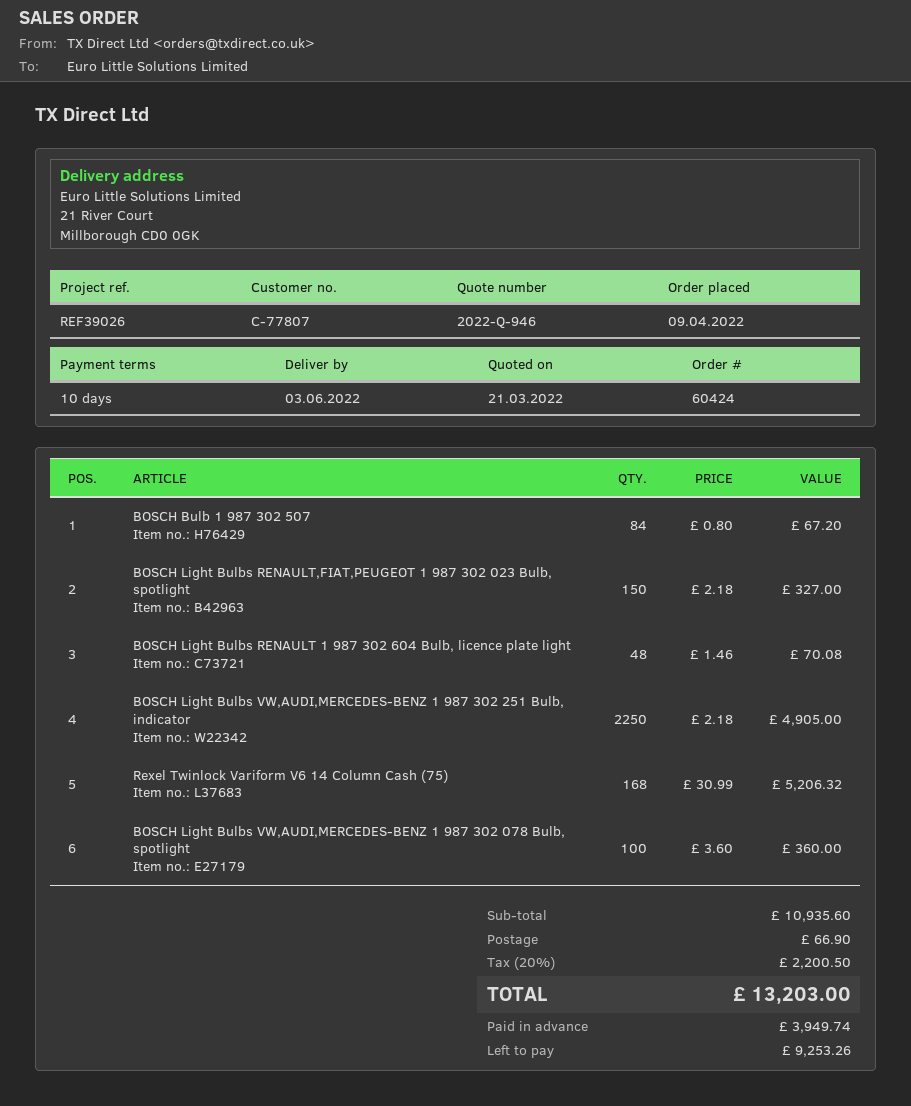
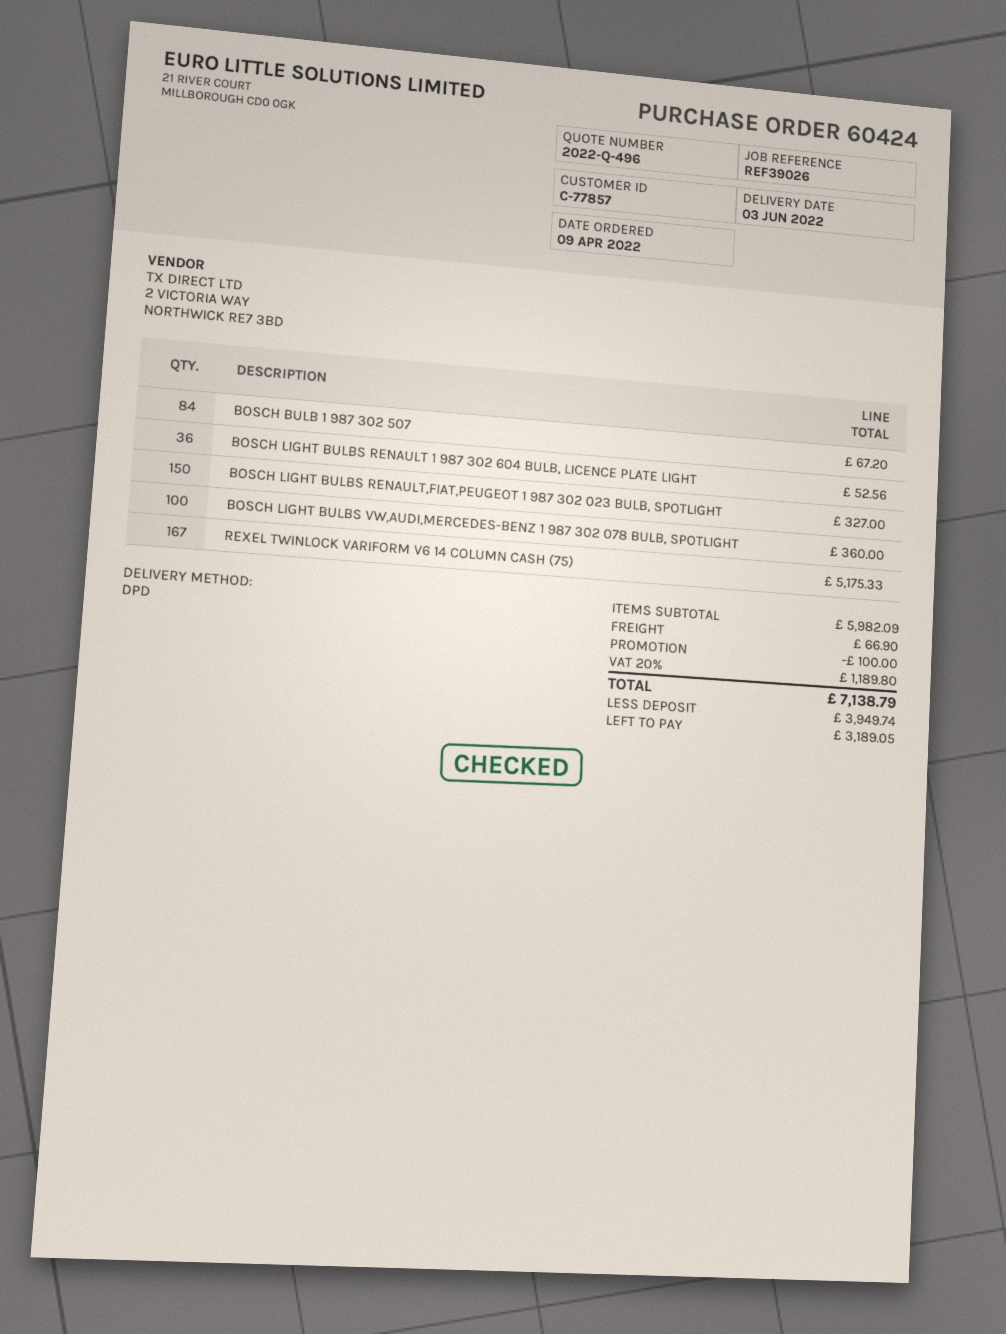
quote number: 2022-Q-946 -> 2022-Q-496
customer number: C-77807 -> C-77857
BOSCH Light Bulbs RENAULT 1 987 302 604 Bulb, licence plate light: 48 for 70.08 -> 36 for 52.56
BOSCH Light Bulbs VW,AUDI,MERCEDES-BENZ 1 987 302 251 Bulb, indicator: 2250 for 4905.00 -> none
Rexel Twinlock Variform V6 14 Column Cash (75): 168 for 5206.32 -> 167 for 5175.33
subtotal: 10935.60 -> 5982.09
discount: none -> 100.00
tax: 20% = 2200.50 -> 20% = 1189.80
total: 13203.00 -> 7138.79
balance: 9253.26 -> 3189.05

